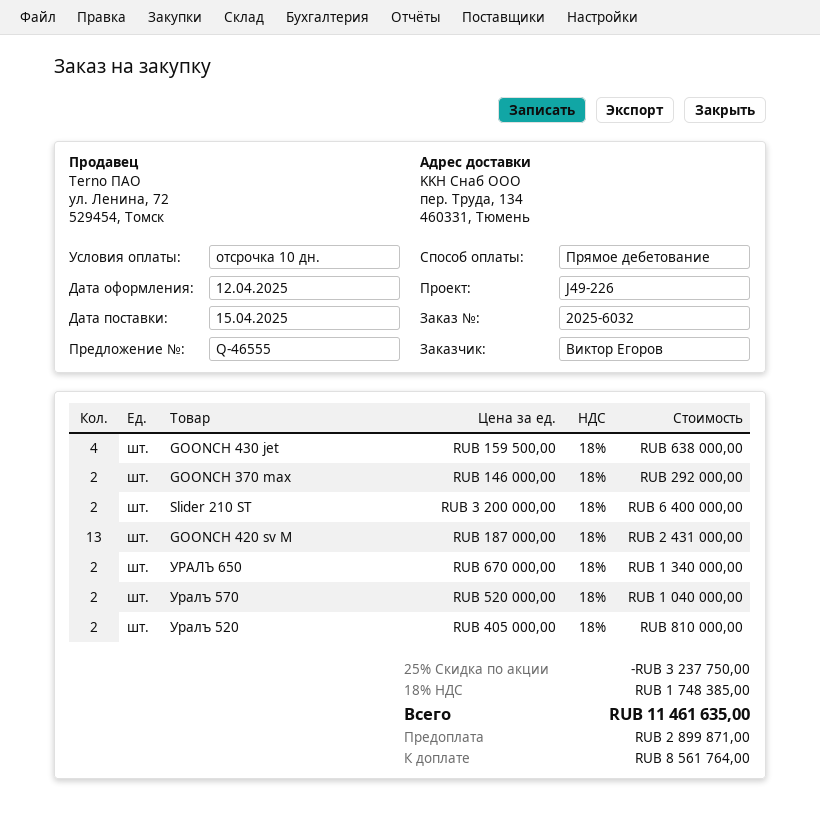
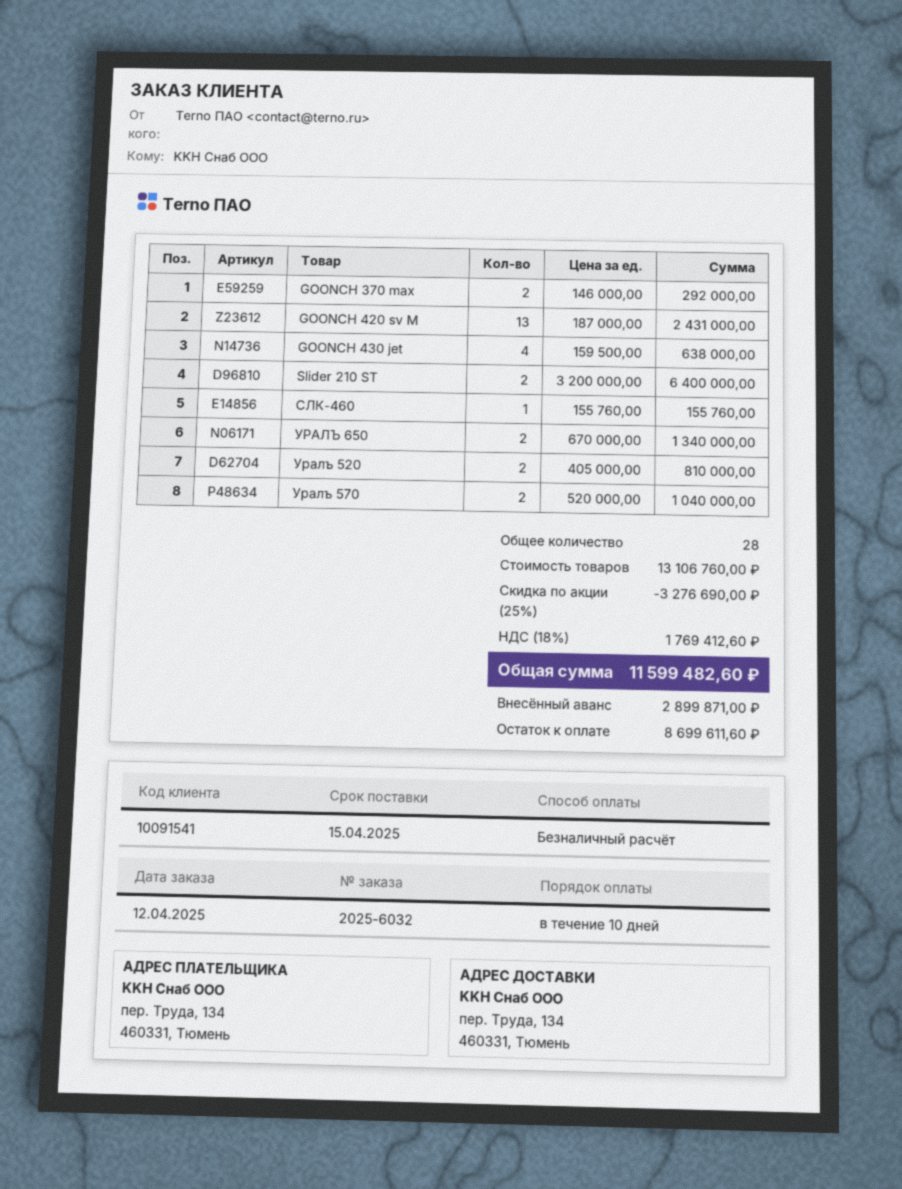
payment method: direct debit -> bank transfer
СЛК-460: none -> 1 x 155760.00 = 155760.00
discount: 25% = 3237750.00 -> 25% = 3276690.00
tax: 18% = 1748385.00 -> 18% = 1769412.60
total: 11461635.00 -> 11599482.60
balance: 8561764.00 -> 8699611.60

